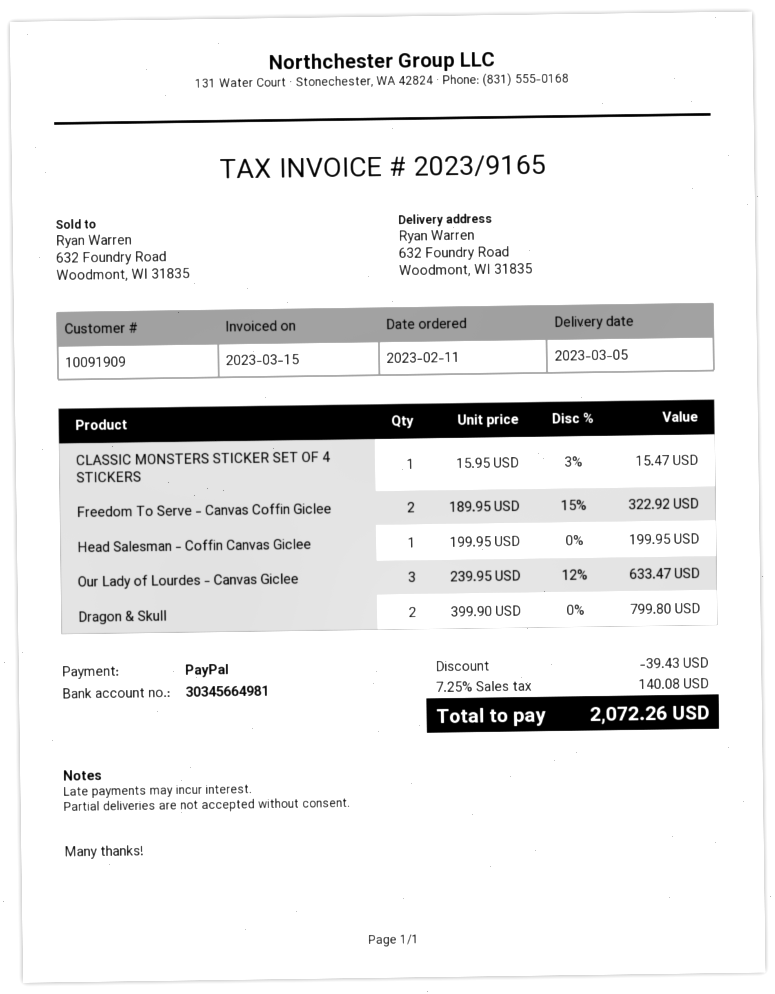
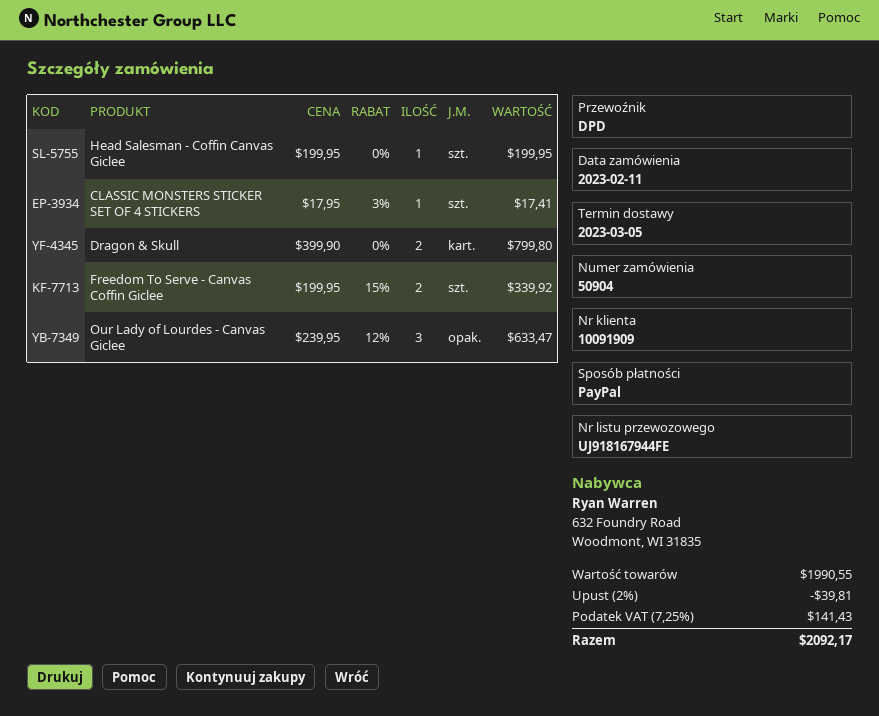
CLASSIC MONSTERS STICKER SET OF 4 STICKERS: 1 x 15.95 - 3% = 15.47 -> 1 x 17.95 - 3% = 17.41
Freedom To Serve - Canvas Coffin Giclee: 2 x 189.95 - 15% = 322.92 -> 2 x 199.95 - 15% = 339.92
discount: 39.43 -> 39.81
tax: 7.25% = 140.08 -> 7.25% = 141.43
total: 2072.26 -> 2092.17

